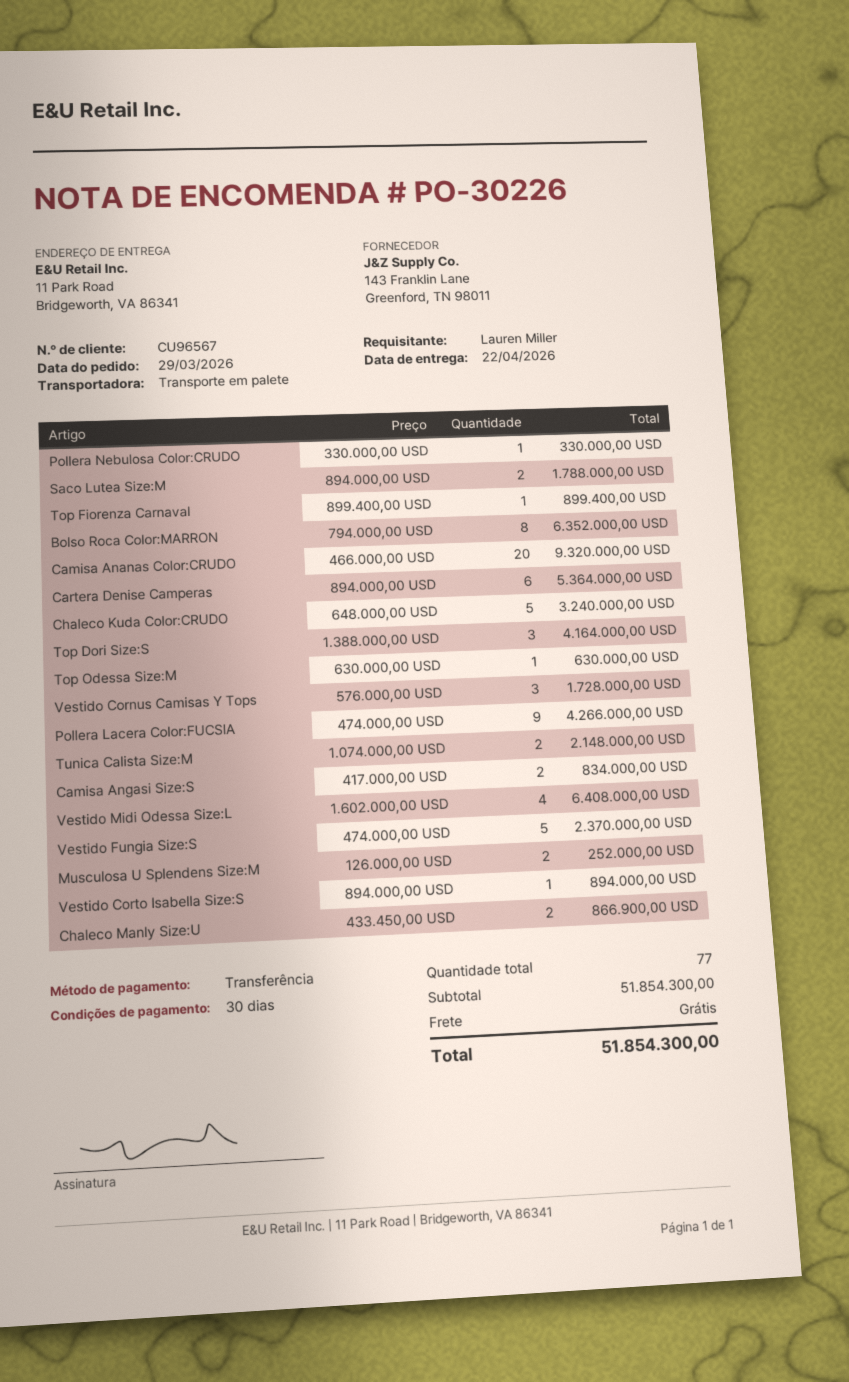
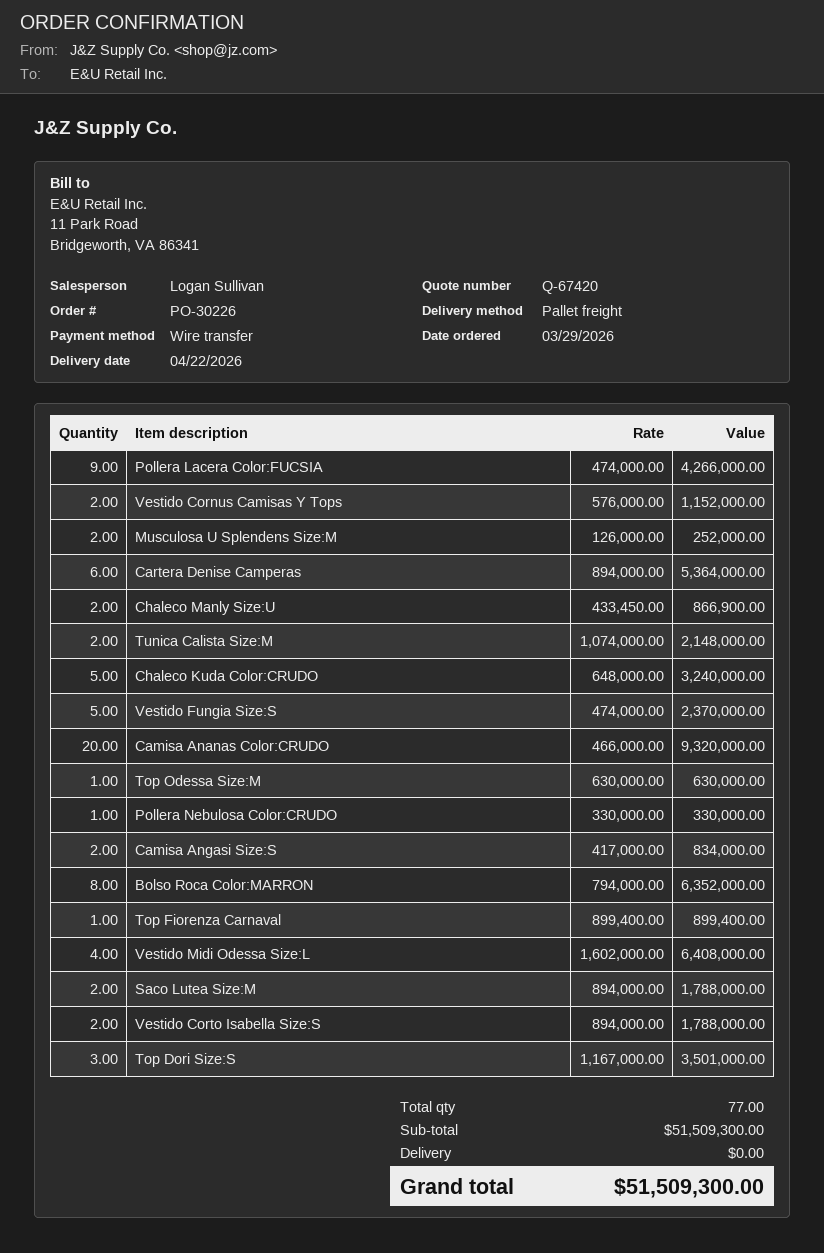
Top Dori Size:S: 3 x 1388000.00 = 4164000.00 -> 3 x 1167000.00 = 3501000.00
Vestido Cornus Camisas Y Tops: 3 x 576000.00 = 1728000.00 -> 2 x 576000.00 = 1152000.00
Vestido Corto Isabella Size:S: 1 x 894000.00 = 894000.00 -> 2 x 894000.00 = 1788000.00
subtotal: 51854300.00 -> 51509300.00
total: 51854300.00 -> 51509300.00

